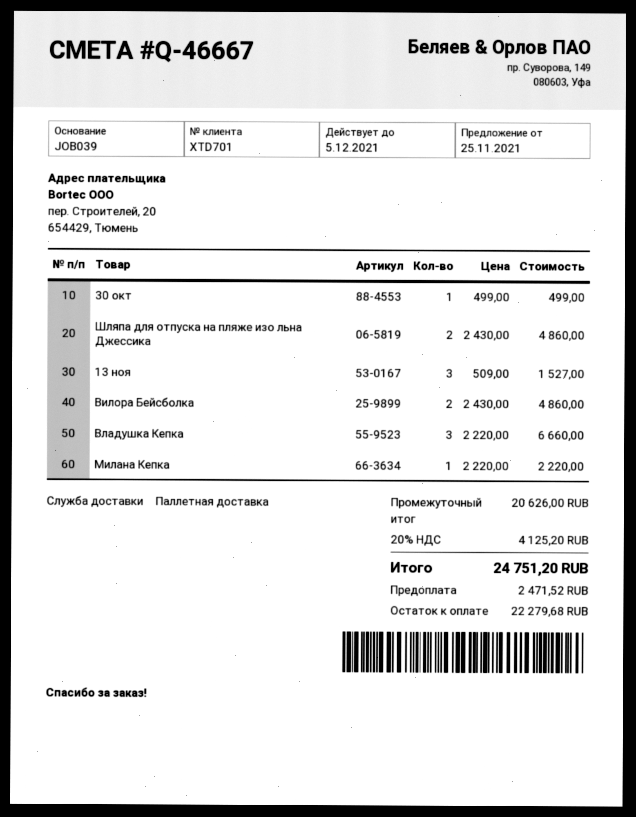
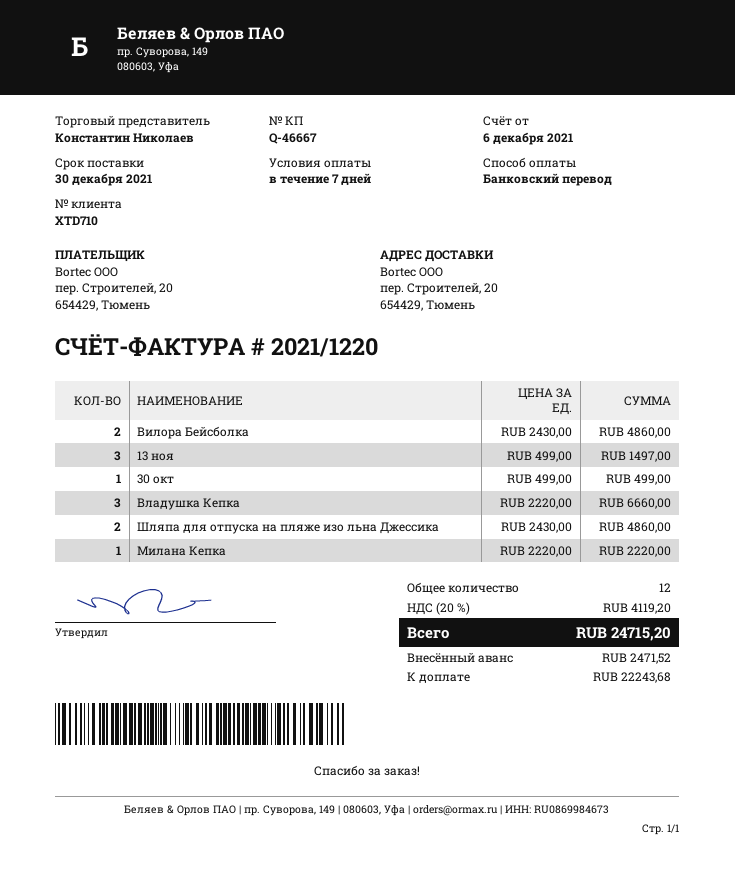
customer number: XTD701 -> XTD710
13 ноя: 3 x 509.00 = 1527.00 -> 3 x 499.00 = 1497.00
tax: 20% = 4125.20 -> 20% = 4119.20
total: 24751.20 -> 24715.20
balance: 22279.68 -> 22243.68

